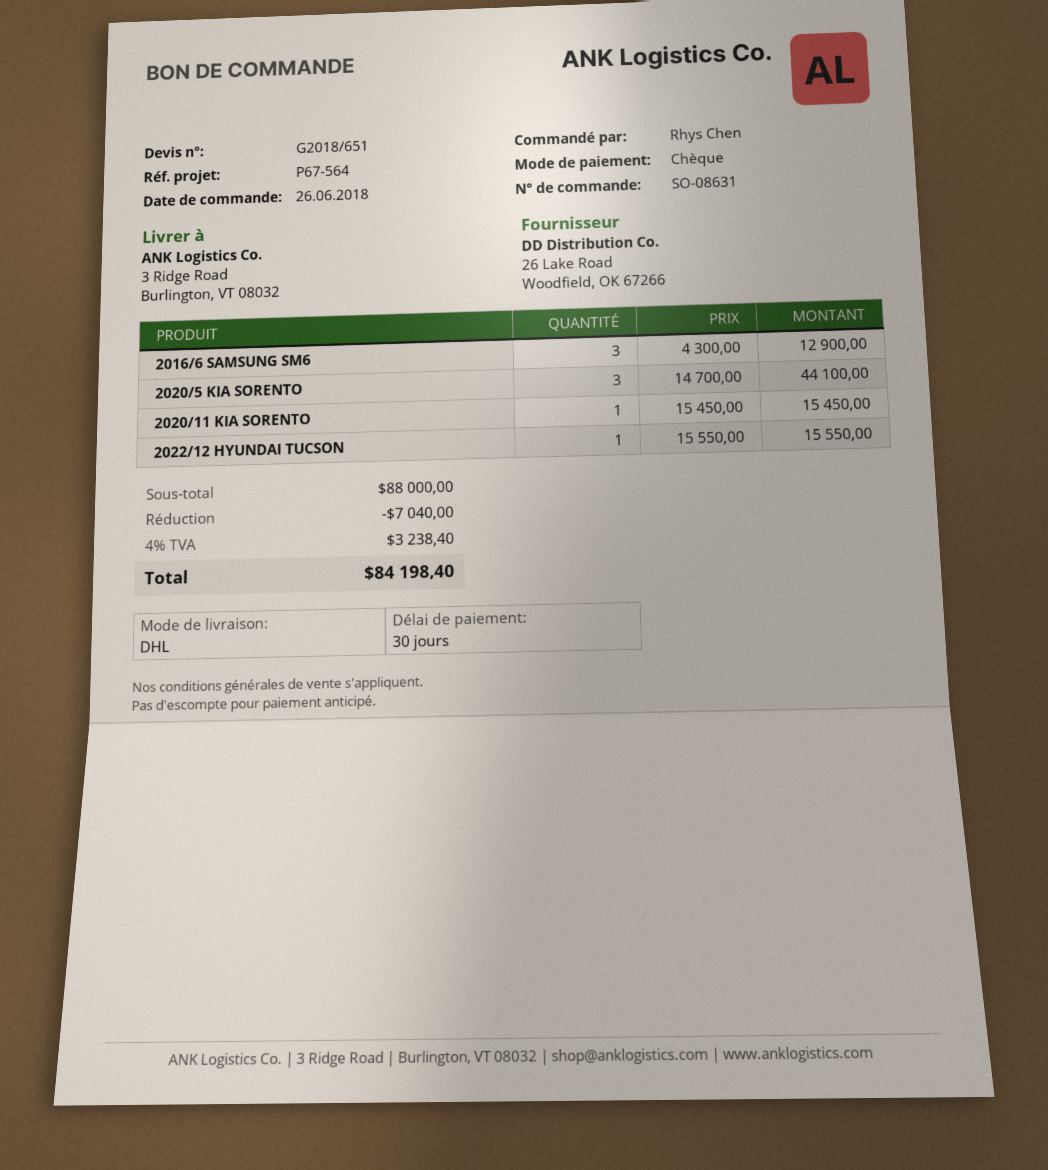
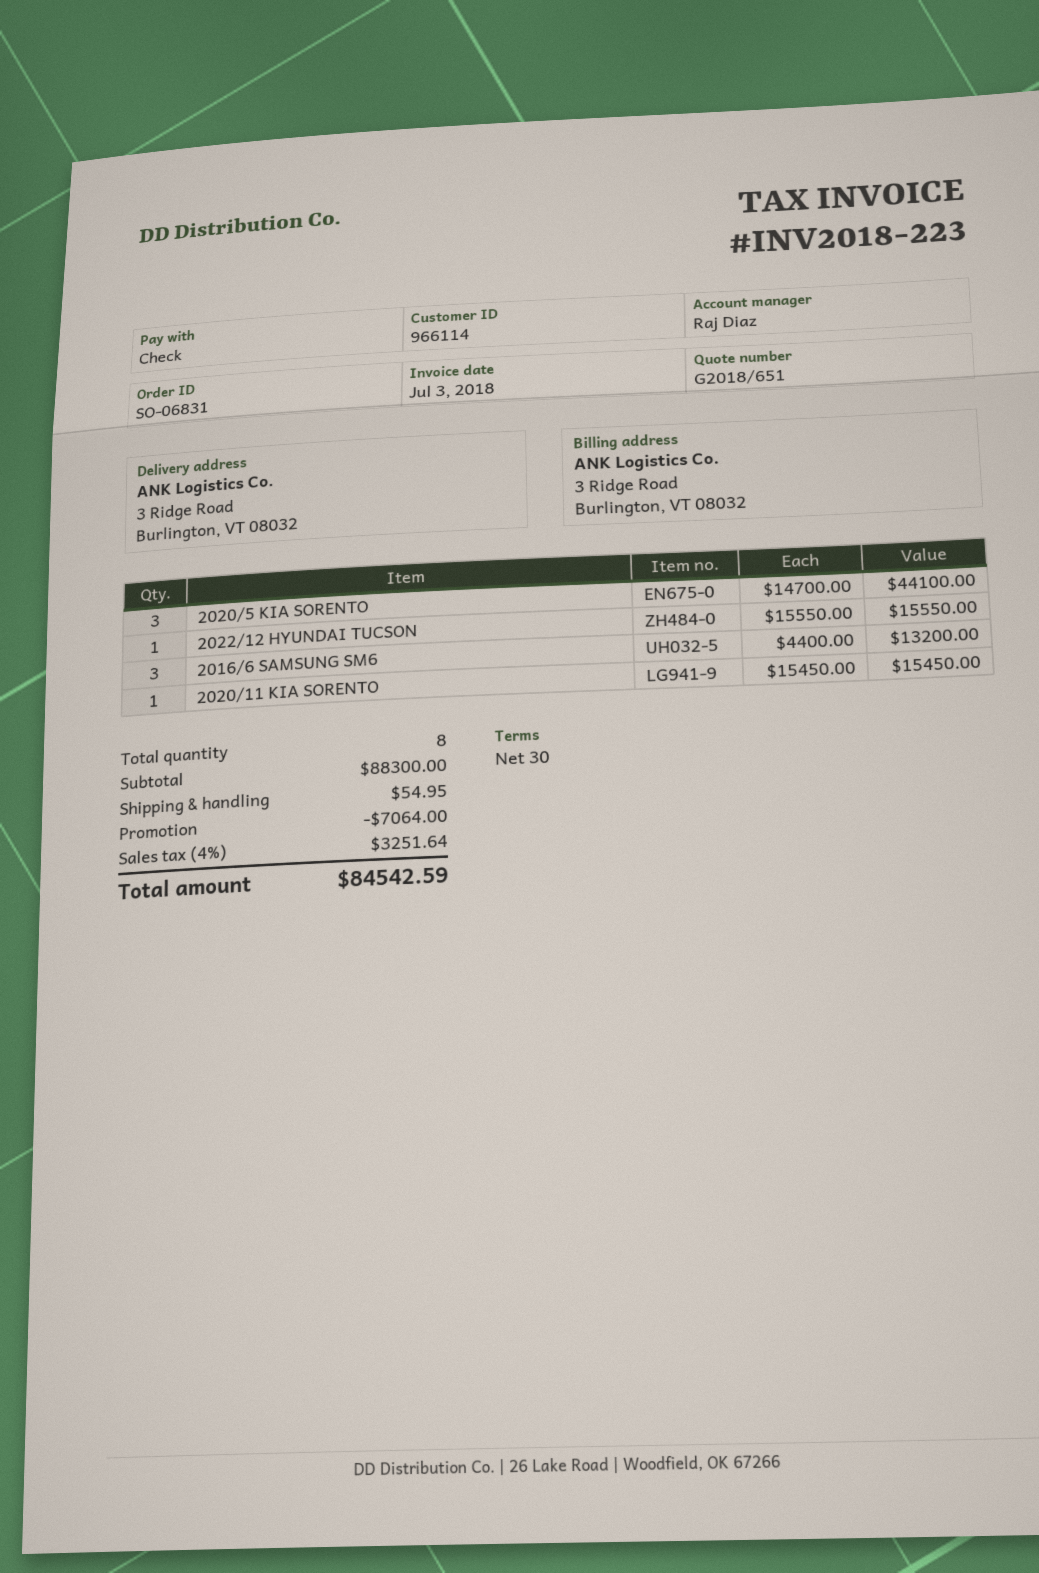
order number: SO-08631 -> SO-06831
2016/6 SAMSUNG SM6: 3 x 4300.00 = 12900.00 -> 3 x 4400.00 = 13200.00
subtotal: 88000.00 -> 88300.00
discount: 7040.00 -> 7064.00
shipping: none -> 54.95
tax: 4% = 3238.40 -> 4% = 3251.64
total: 84198.40 -> 84542.59

